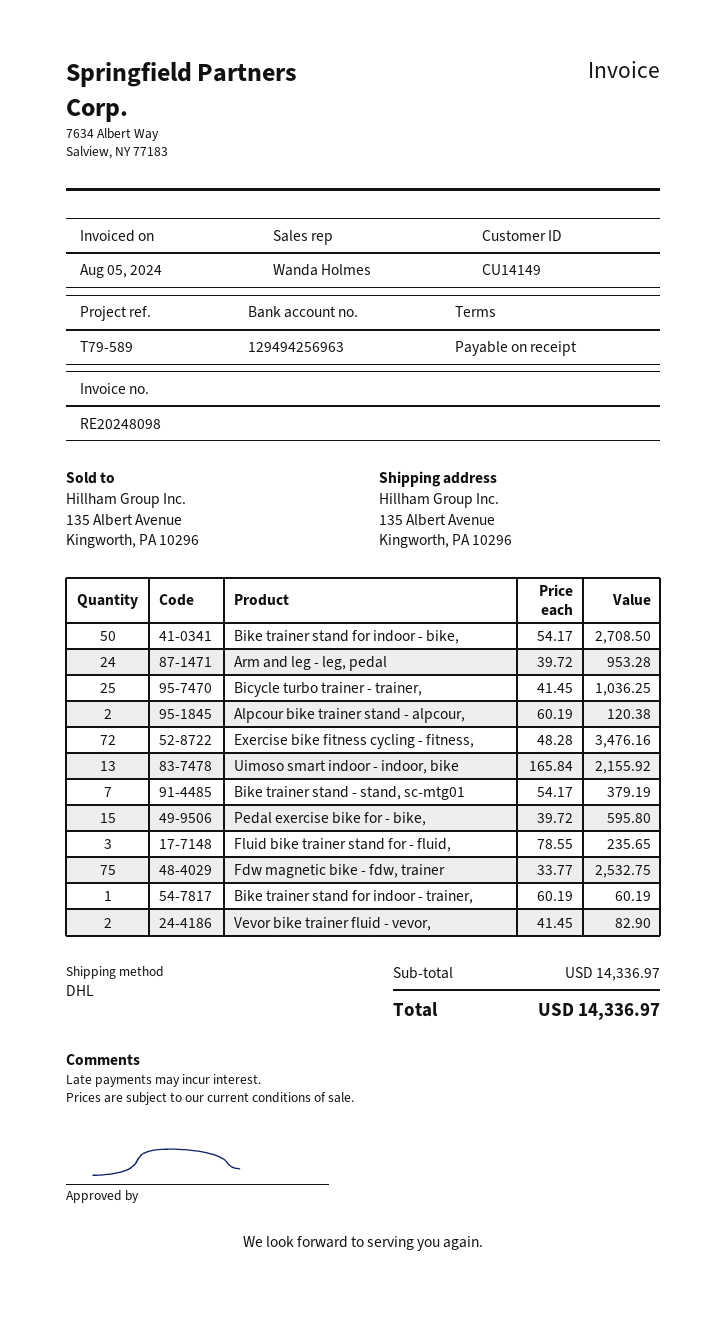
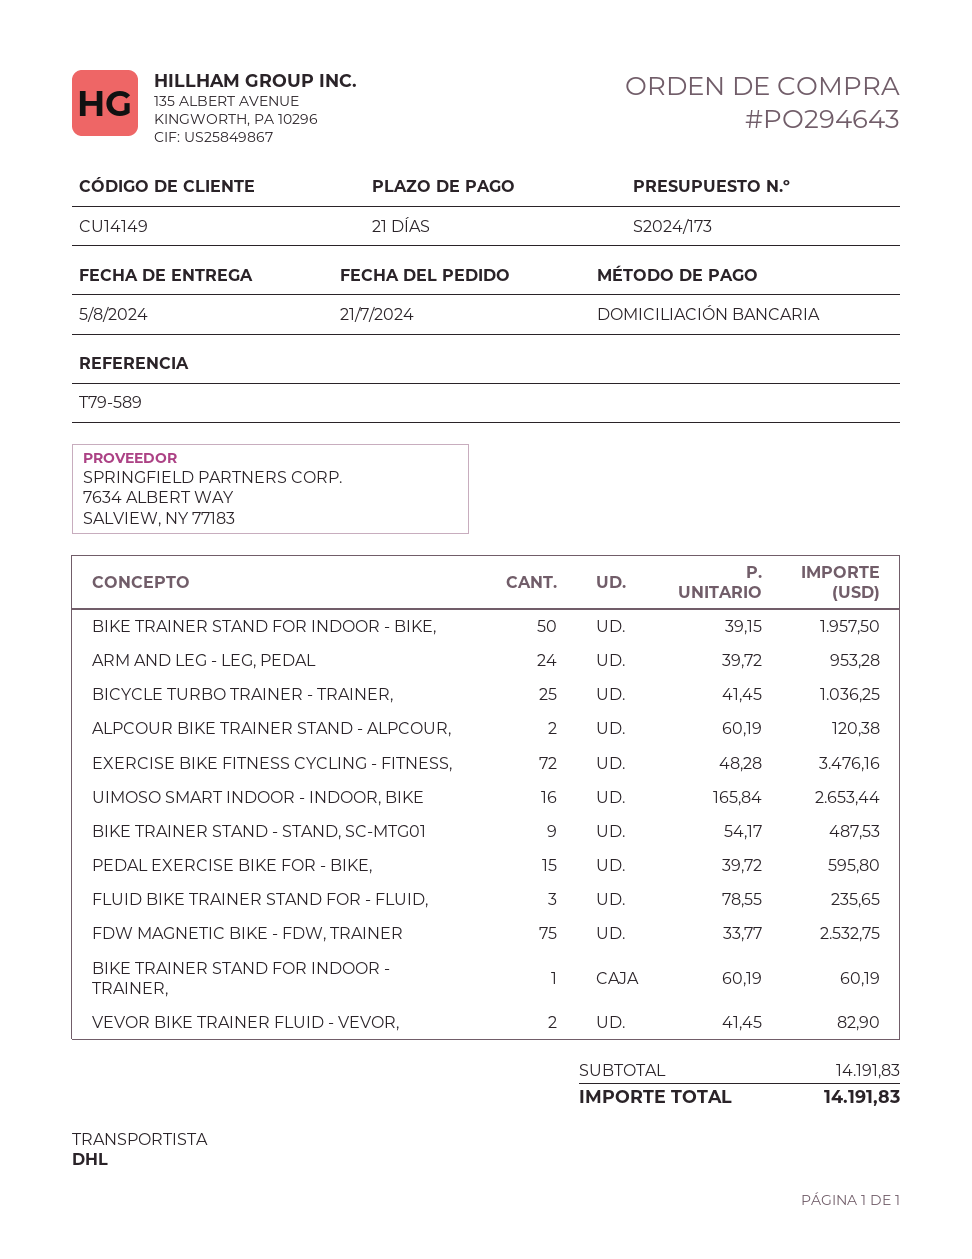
payment terms: on receipt -> 21 days
Bike trainer stand for indoor - bike,: 50 x 54.17 = 2708.50 -> 50 x 39.15 = 1957.50
Uimoso smart indoor - indoor, bike: 13 x 165.84 = 2155.92 -> 16 x 165.84 = 2653.44
Bike trainer stand - stand, sc-mtg01: 7 x 54.17 = 379.19 -> 9 x 54.17 = 487.53
subtotal: 14336.97 -> 14191.83
total: 14336.97 -> 14191.83

